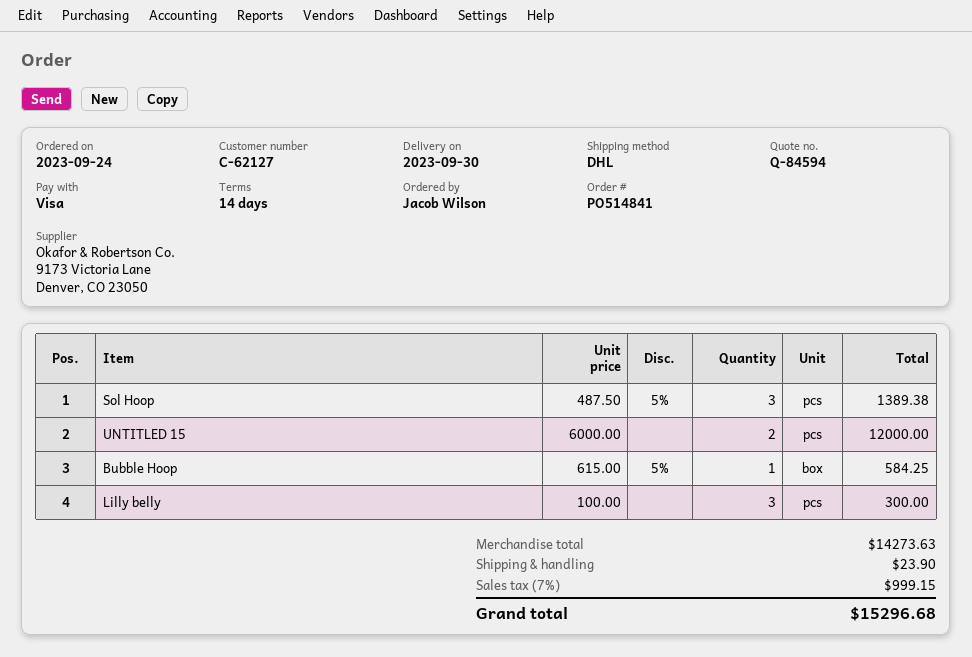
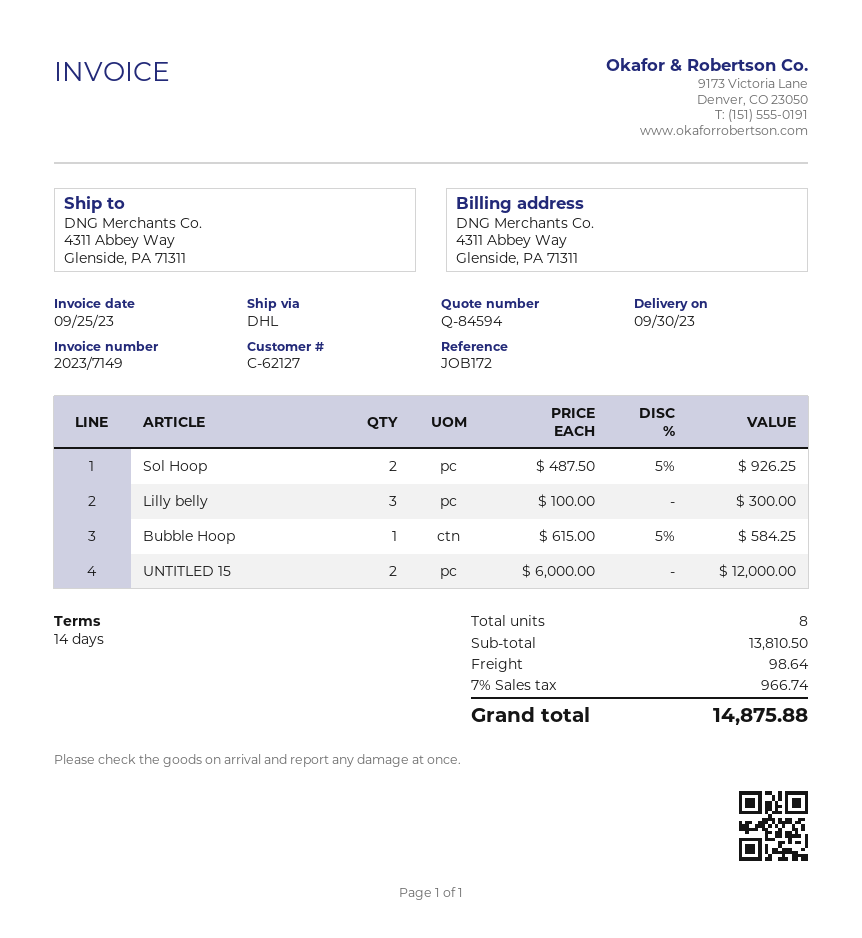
Sol Hoop: 3 x 487.50 - 5% = 1389.38 -> 2 x 487.50 - 5% = 926.25
subtotal: 14273.63 -> 13810.50
shipping: 23.90 -> 98.64
tax: 7% = 999.15 -> 7% = 966.74
total: 15296.68 -> 14875.88

